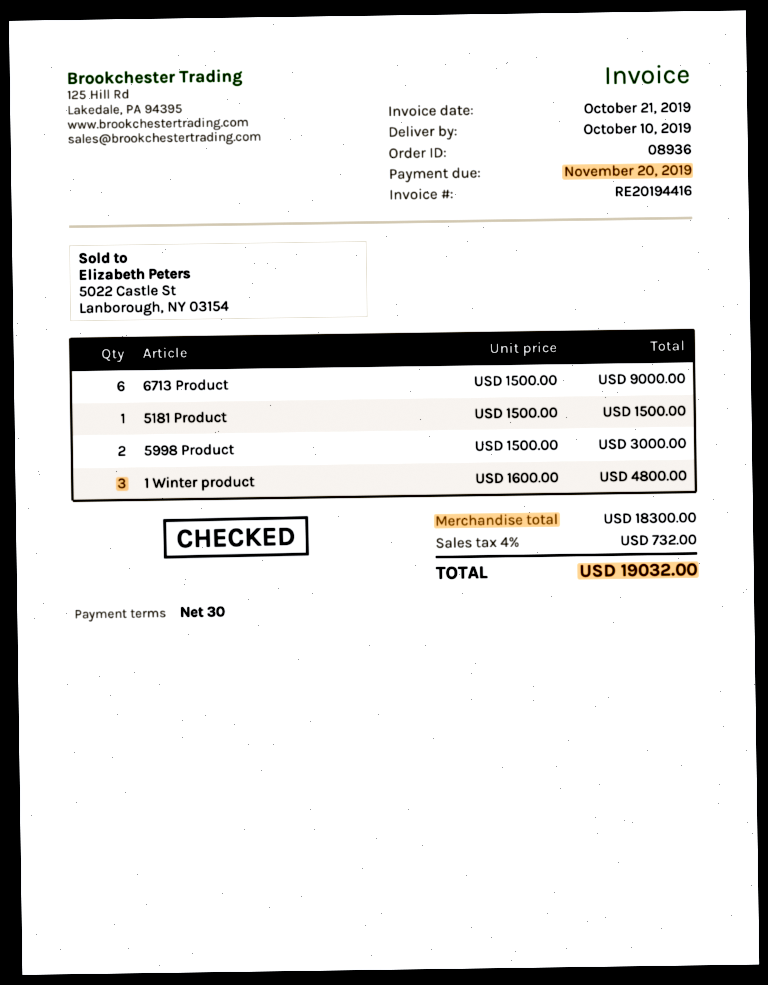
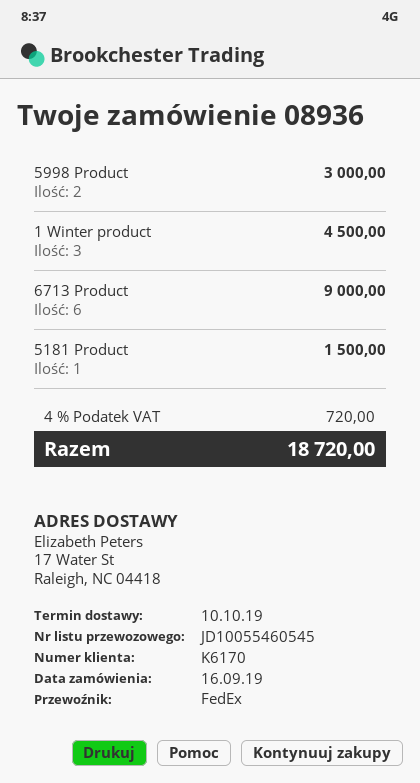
1 Winter product: 3 for 4800.00 -> 3 for 4500.00
tax: 4% = 732.00 -> 4% = 720.00
total: 19032.00 -> 18720.00

